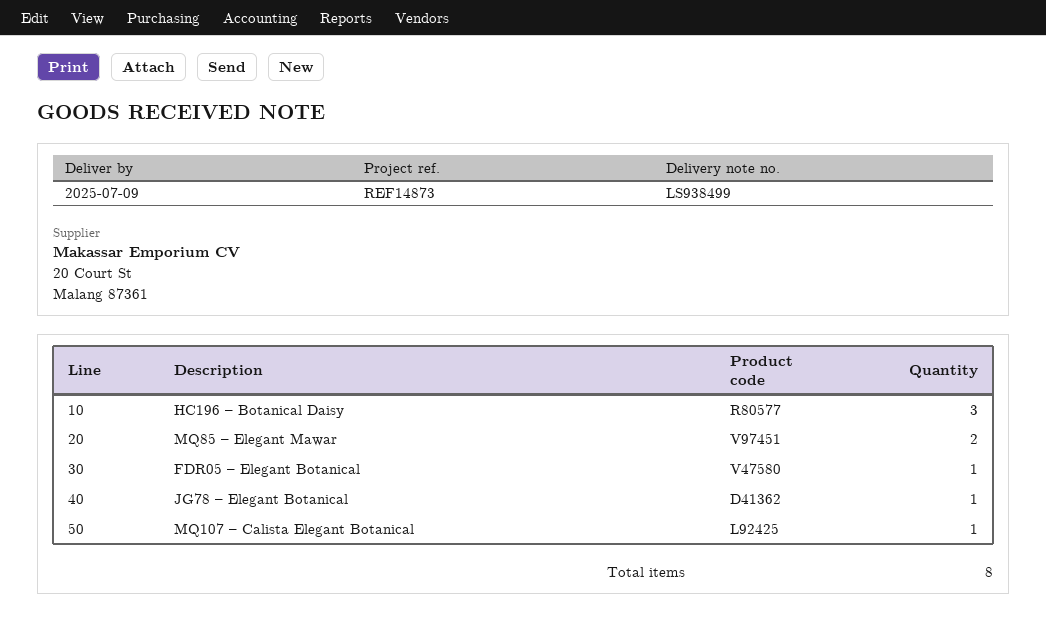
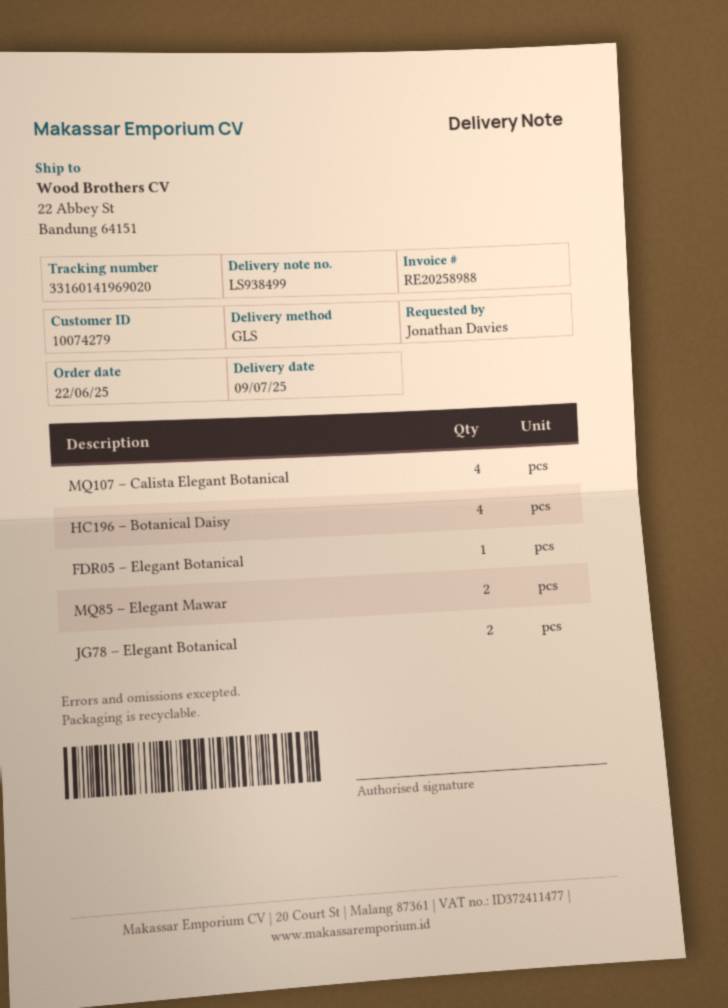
HC196 – Botanical Daisy: 3 -> 4
JG78 – Elegant Botanical: 1 -> 2
MQ107 – Calista Elegant Botanical: 1 -> 4

